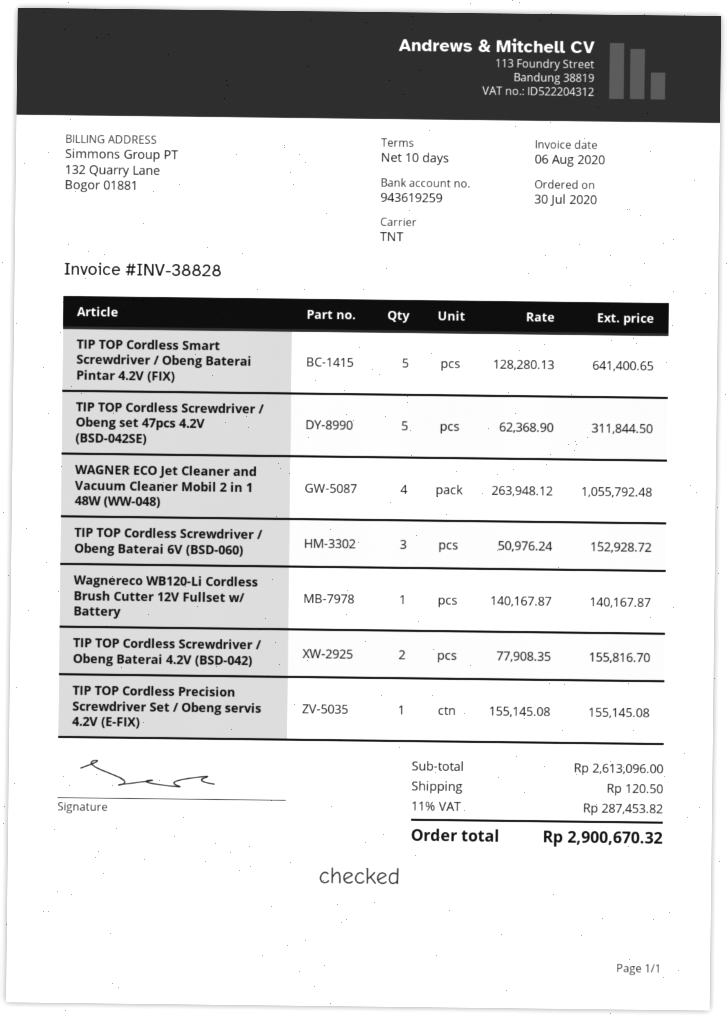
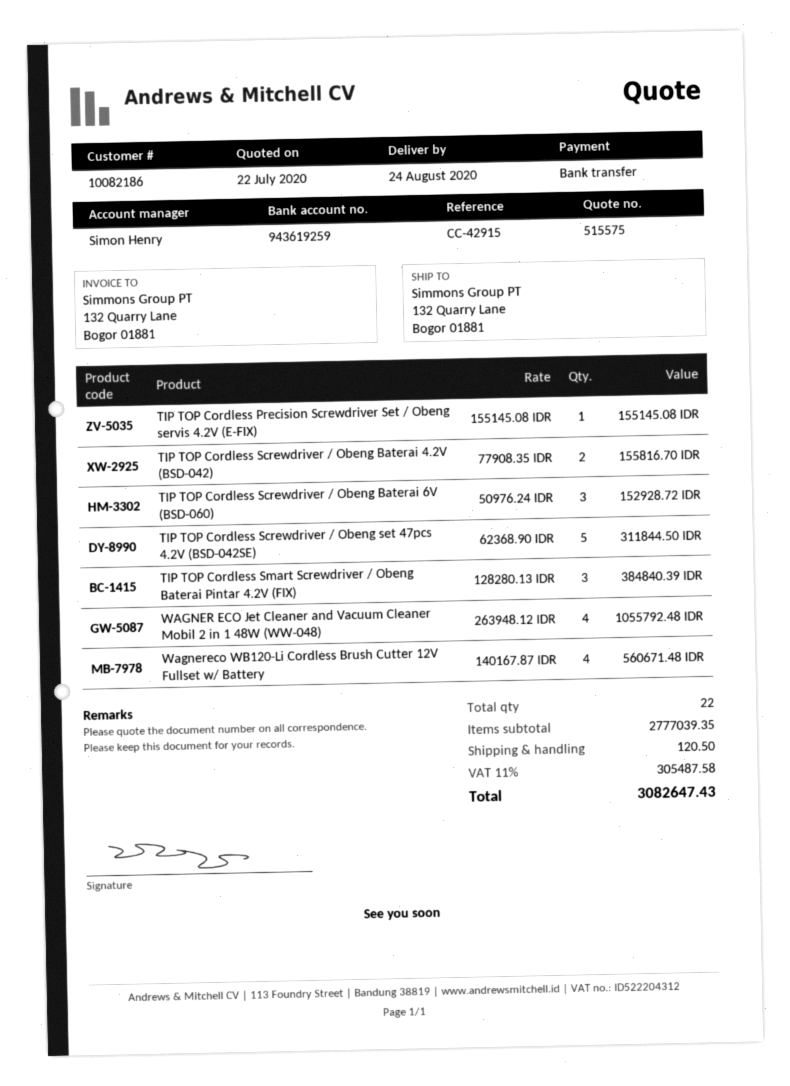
TIP TOP Cordless Smart Screwdriver / Obeng Baterai Pintar 4.2V (FIX): 5 x 128280.13 = 641400.65 -> 3 x 128280.13 = 384840.39
Wagnereco WB120-Li Cordless Brush Cutter 12V Fullset w/ Battery: 1 x 140167.87 = 140167.87 -> 4 x 140167.87 = 560671.48
subtotal: 2613096.00 -> 2777039.35
tax: 11% = 287453.82 -> 11% = 305487.58
total: 2900670.32 -> 3082647.43

